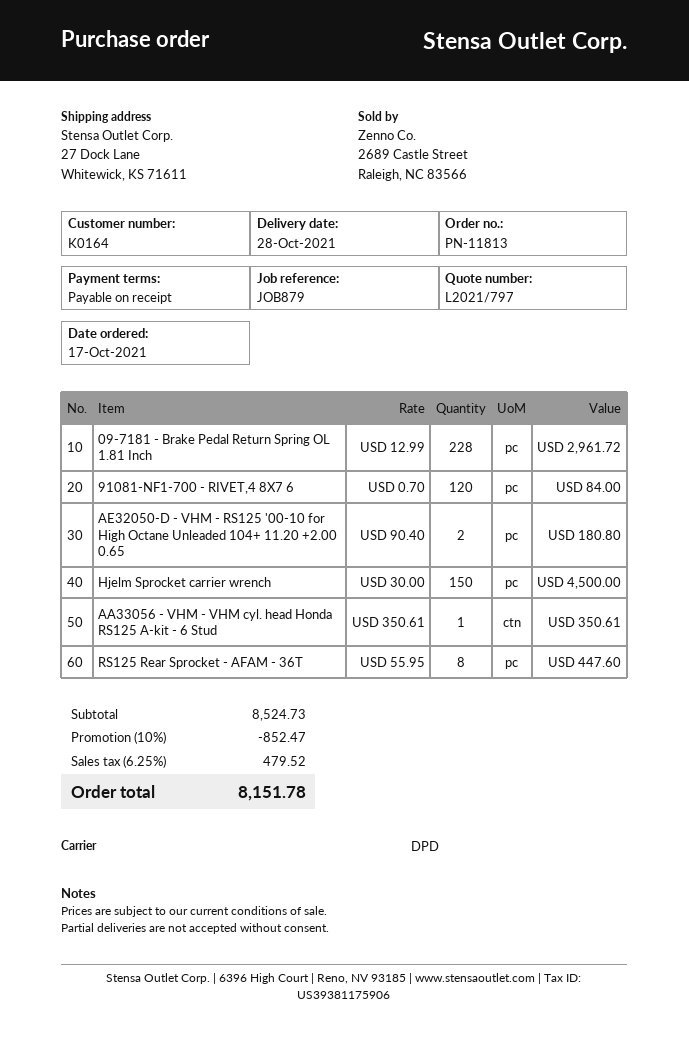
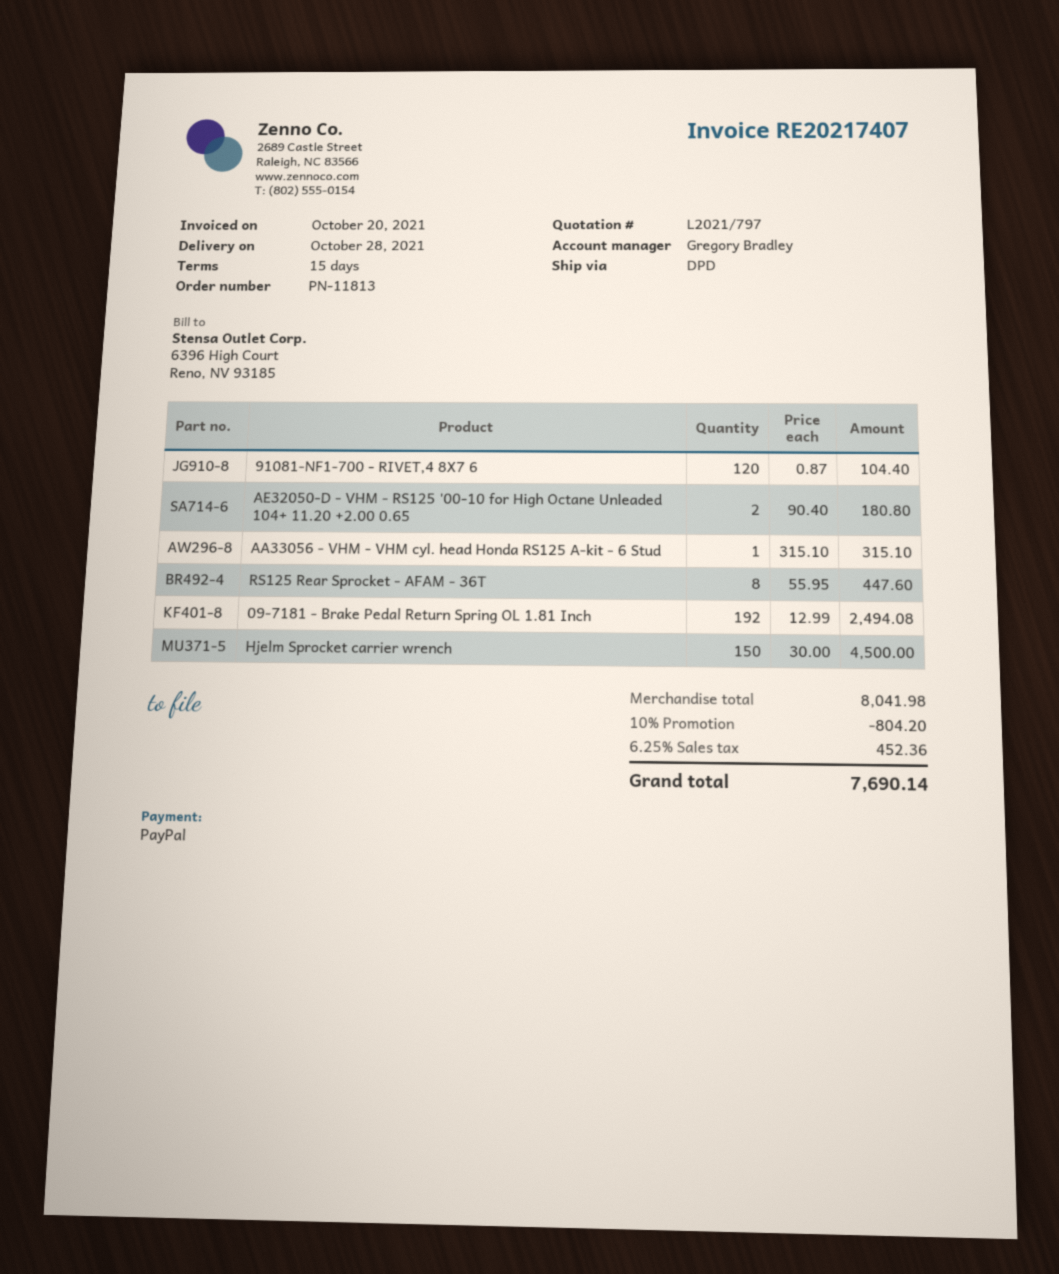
payment terms: on receipt -> 15 days
09-7181 - Brake Pedal Return Spring OL 1.81 Inch: 228 x 12.99 = 2961.72 -> 192 x 12.99 = 2494.08
91081-NF1-700 - RIVET,4 8X7 6: 120 x 0.70 = 84.00 -> 120 x 0.87 = 104.40
AA33056 - VHM - VHM cyl. head Honda RS125 A-kit - 6 Stud: 1 x 350.61 = 350.61 -> 1 x 315.10 = 315.10
subtotal: 8524.73 -> 8041.98
discount: 10% = 852.47 -> 10% = 804.20
tax: 6.25% = 479.52 -> 6.25% = 452.36
total: 8151.78 -> 7690.14

